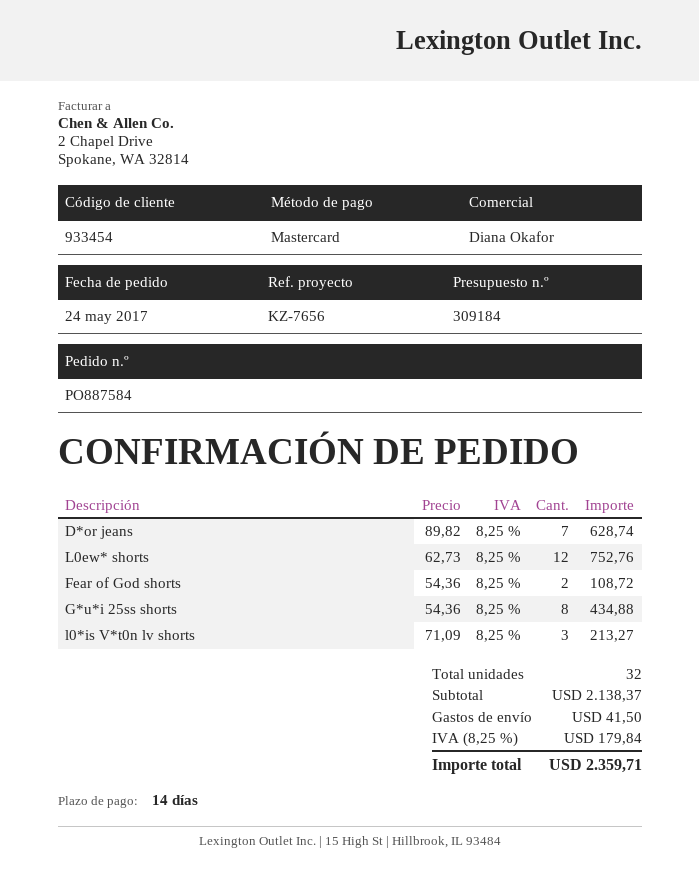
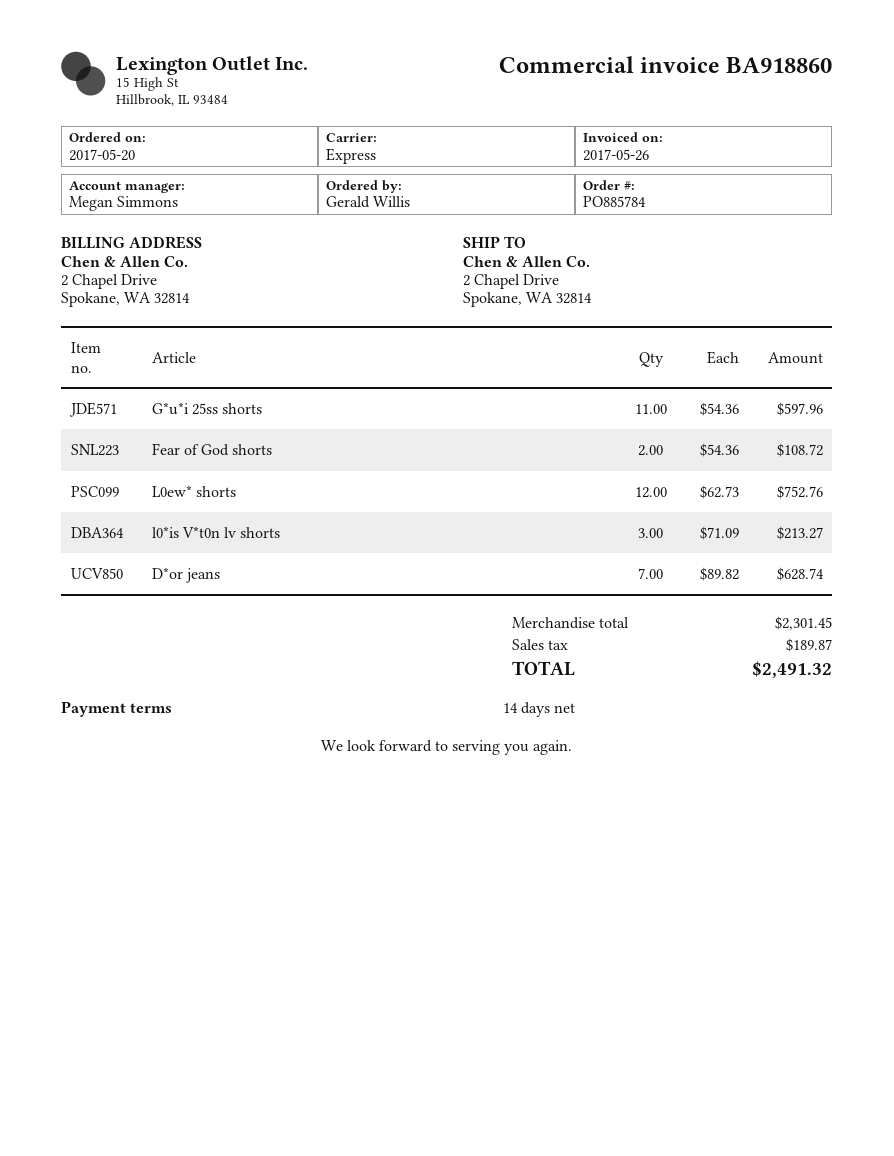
order number: PO887584 -> PO885784
order date: 2017-05-24 -> 2017-05-20
sales rep: Diana Okafor -> Megan Simmons
G*u*i 25ss shorts: 8 x 54.36 = 434.88 -> 11 x 54.36 = 597.96
subtotal: 2138.37 -> 2301.45
shipping: 41.50 -> none
tax: 179.84 -> 189.87
total: 2359.71 -> 2491.32

